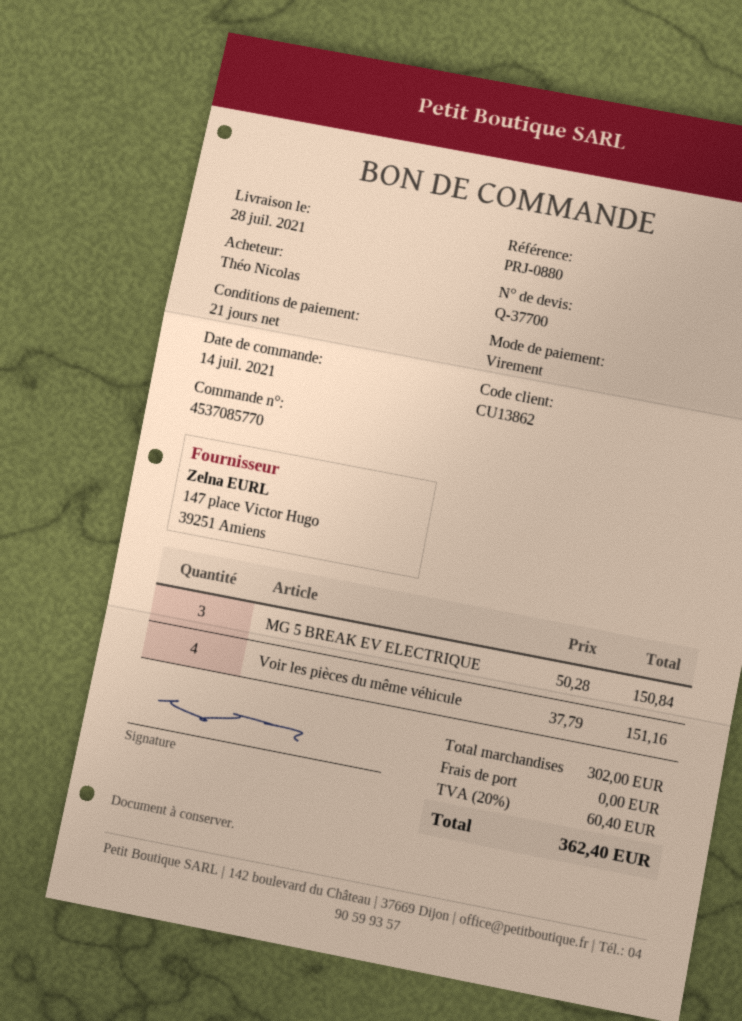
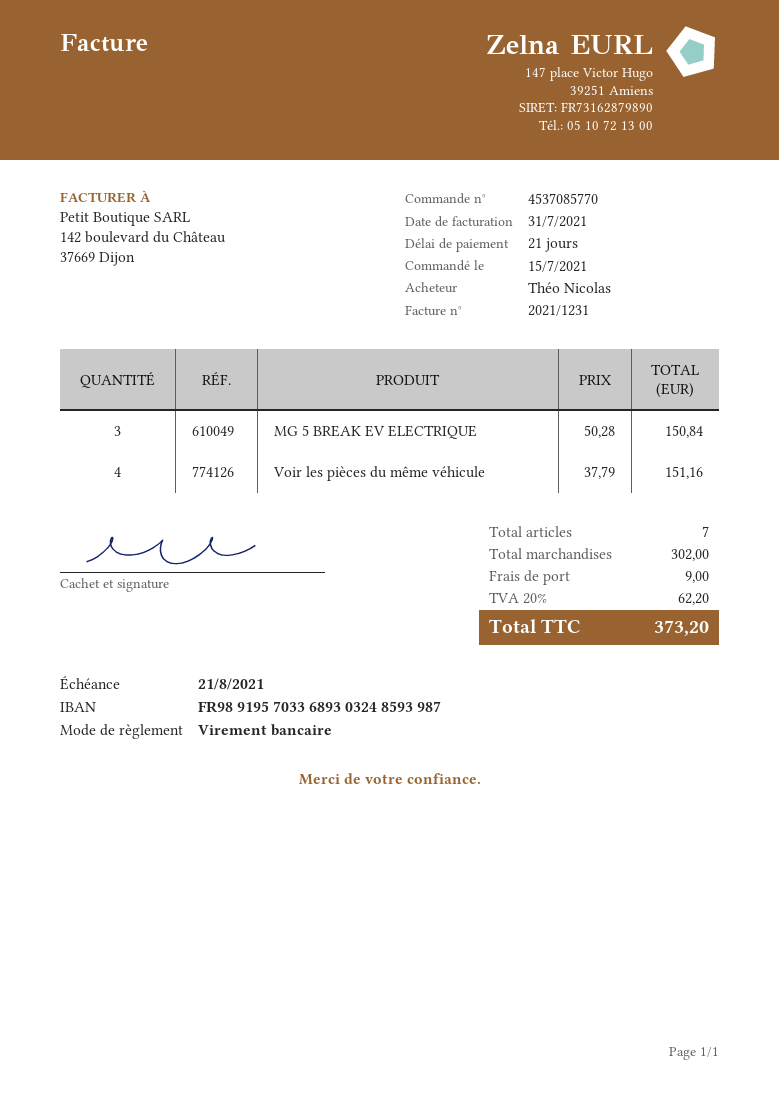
order date: 2021-07-14 -> 2021-07-15
shipping: 0.00 -> 9.00
tax: 20% = 60.40 -> 20% = 62.20
total: 362.40 -> 373.20

